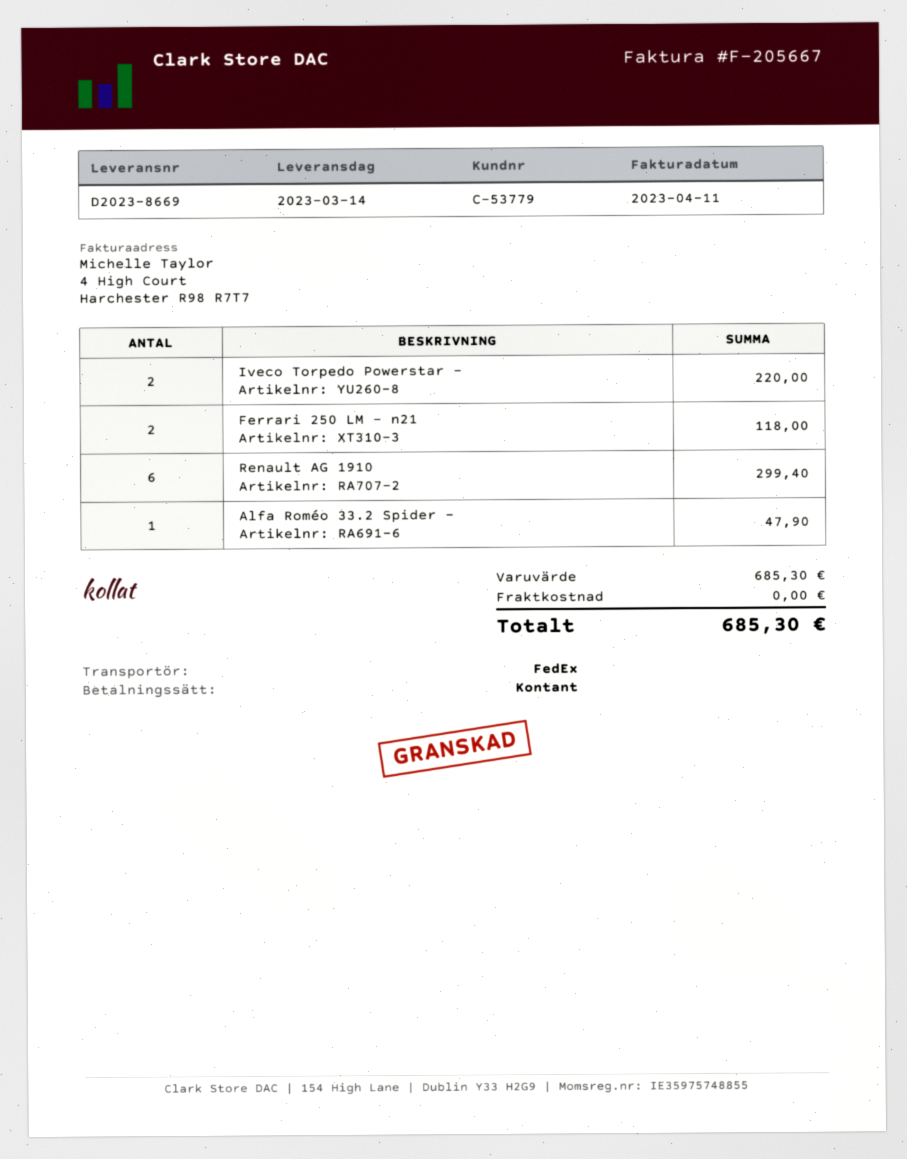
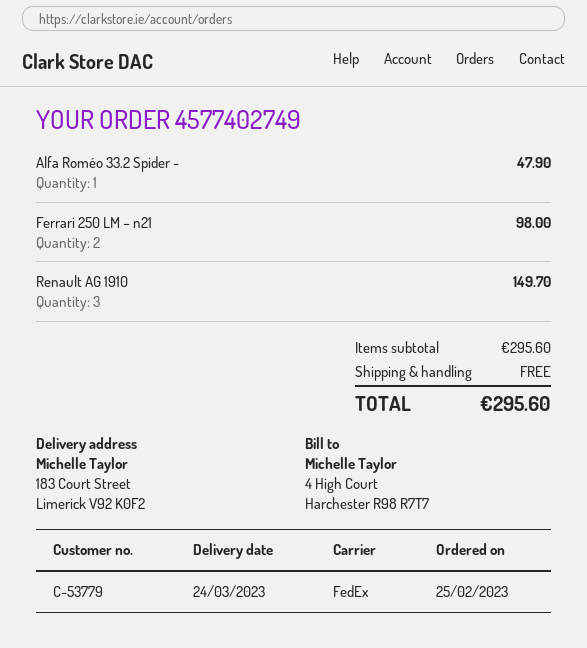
delivery date: 2023-03-14 -> 2023-03-24
Iveco Torpedo Powerstar -: 2 for 220.00 -> none
Ferrari 250 LM – n21: 2 for 118.00 -> 2 for 98.00
Renault AG 1910: 6 for 299.40 -> 3 for 149.70
subtotal: 685.30 -> 295.60
total: 685.30 -> 295.60

